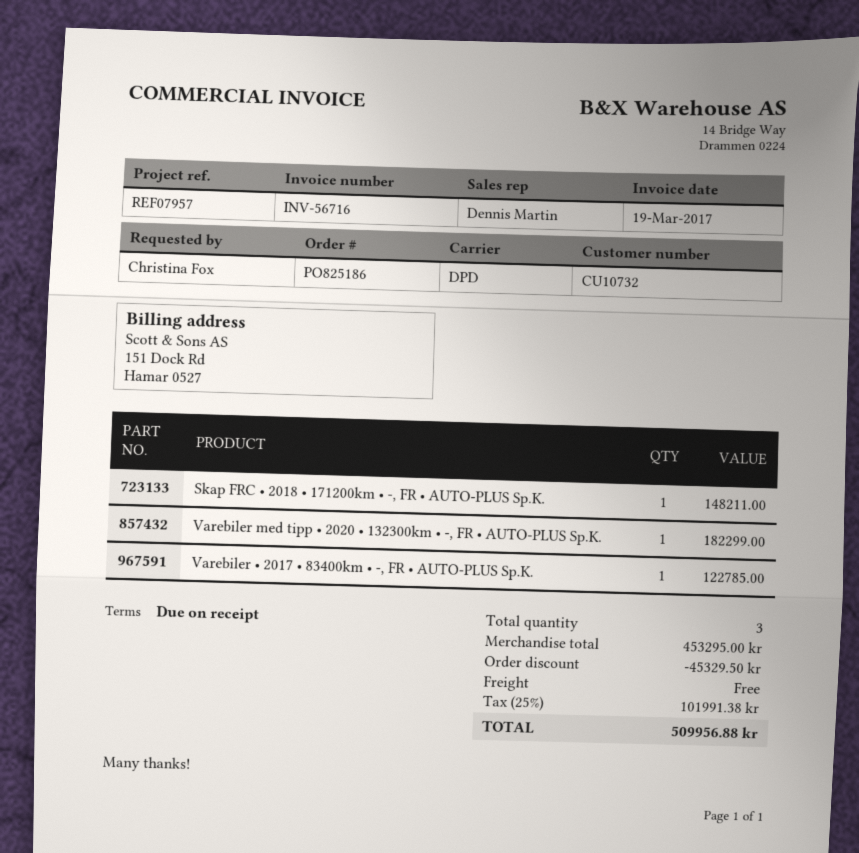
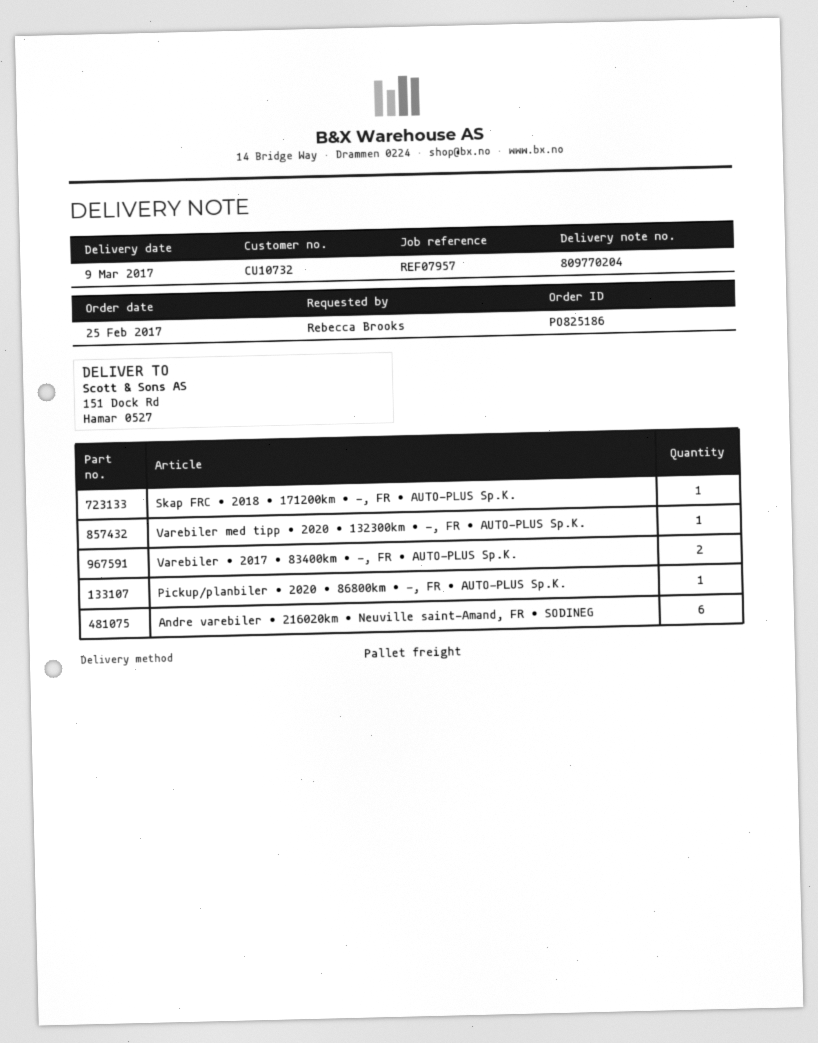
ordered by: Christina Fox -> Rebecca Brooks
shipping method: DPD -> pallet freight
Varebiler • 2017 • 83400km • -, FR • AUTO-PLUS Sp.K.: 1 -> 2
Pickup/planbiler • 2020 • 86800km • -, FR • AUTO-PLUS Sp.K.: none -> 1
Andre varebiler • 216020km • Neuville saint-Amand, FR • SODINEG: none -> 6

